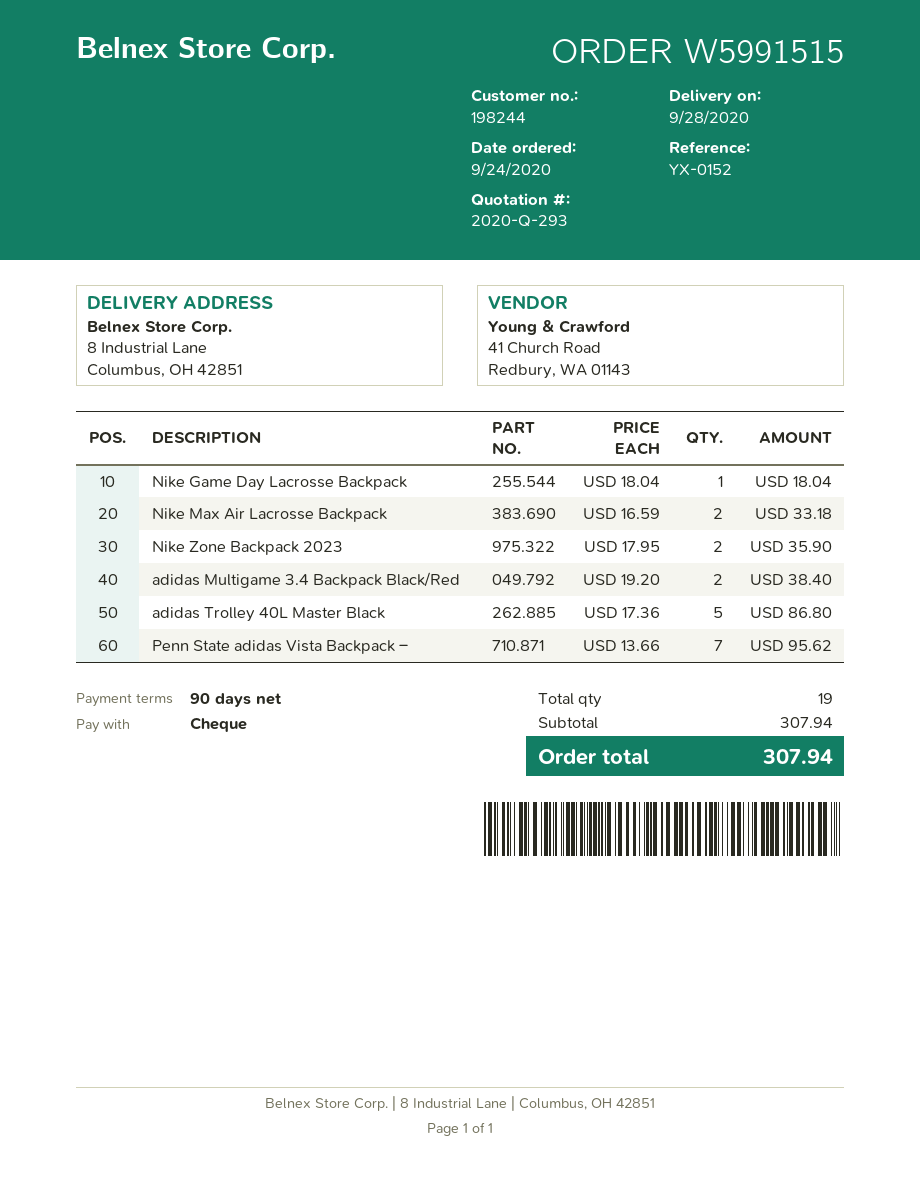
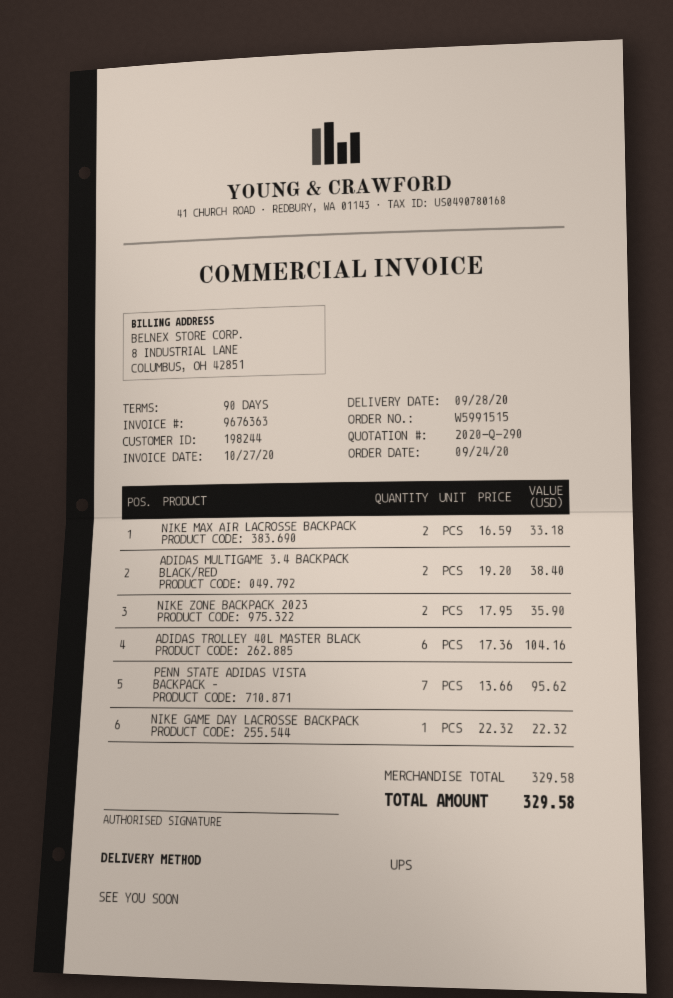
quote number: 2020-Q-293 -> 2020-Q-290
Nike Game Day Lacrosse Backpack: 1 x 18.04 = 18.04 -> 1 x 22.32 = 22.32
adidas Trolley 40L Master Black: 5 x 17.36 = 86.80 -> 6 x 17.36 = 104.16
subtotal: 307.94 -> 329.58
total: 307.94 -> 329.58

